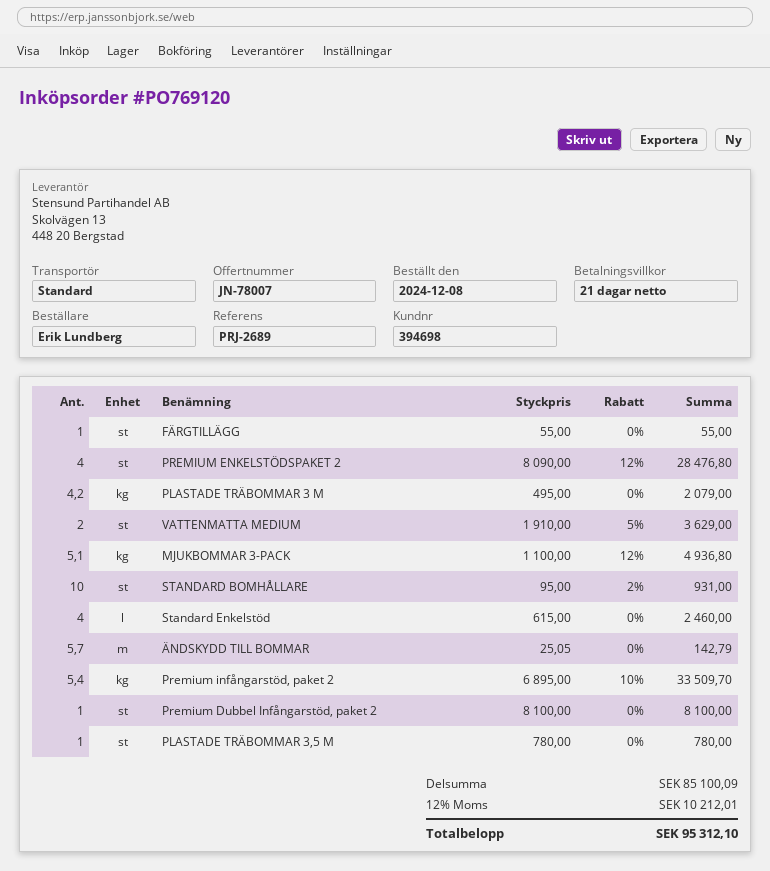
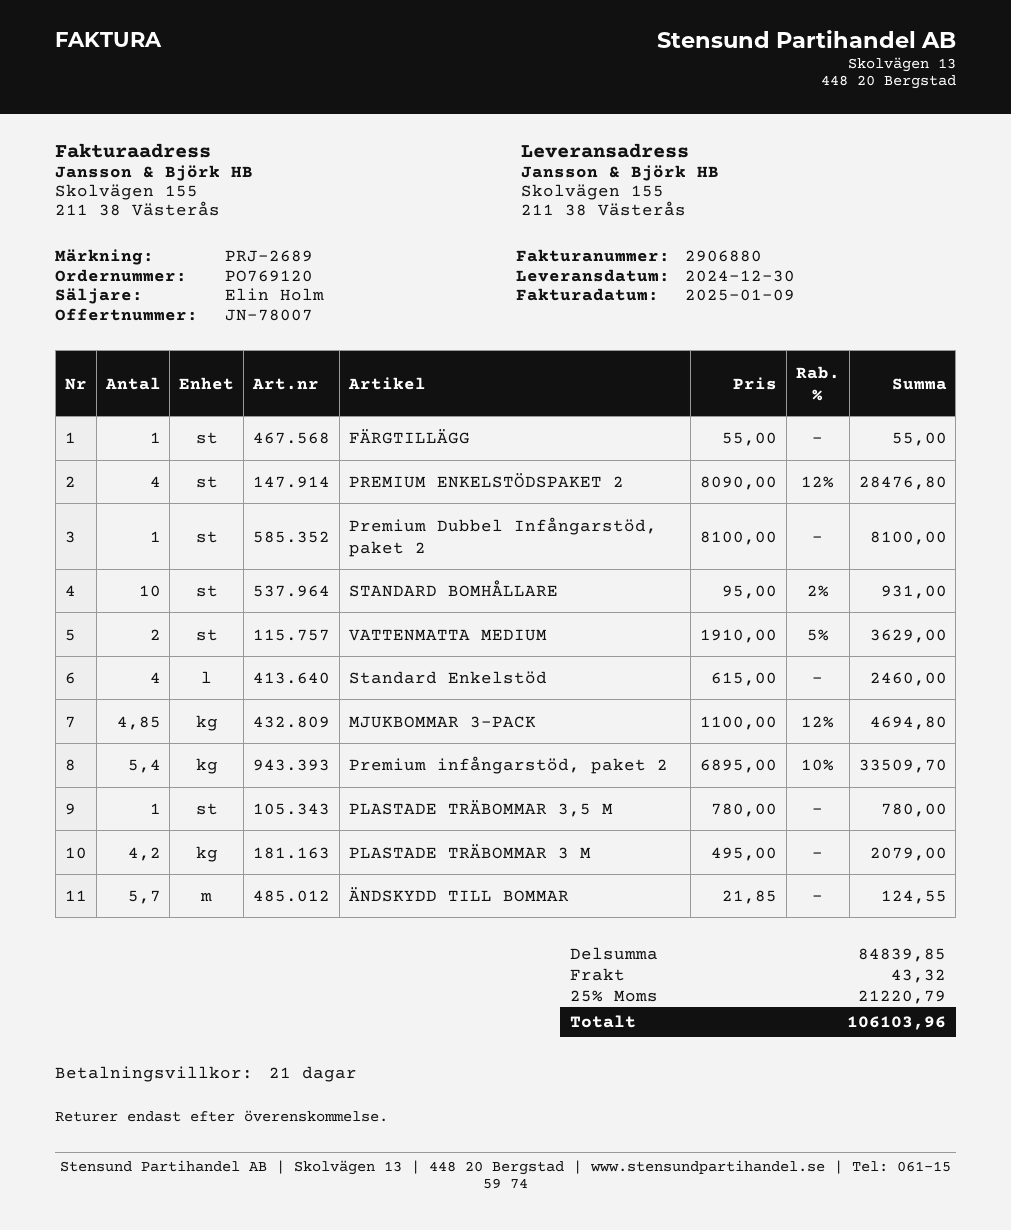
MJUKBOMMAR 3-PACK: 5.1 x 1100.00 - 12% = 4936.80 -> 4.85 x 1100.00 - 12% = 4694.80
ÄNDSKYDD TILL BOMMAR: 5.7 x 25.05 = 142.79 -> 5.7 x 21.85 = 124.55
subtotal: 85100.09 -> 84839.85
shipping: none -> 43.32
tax: 12% = 10212.01 -> 25% = 21220.79
total: 95312.10 -> 106103.96

